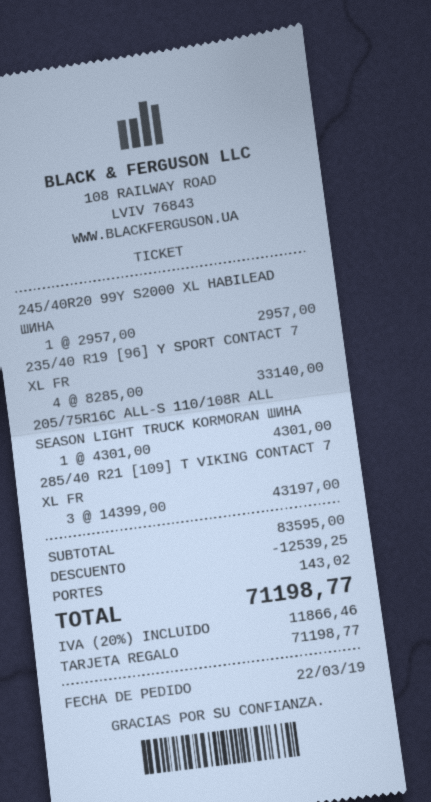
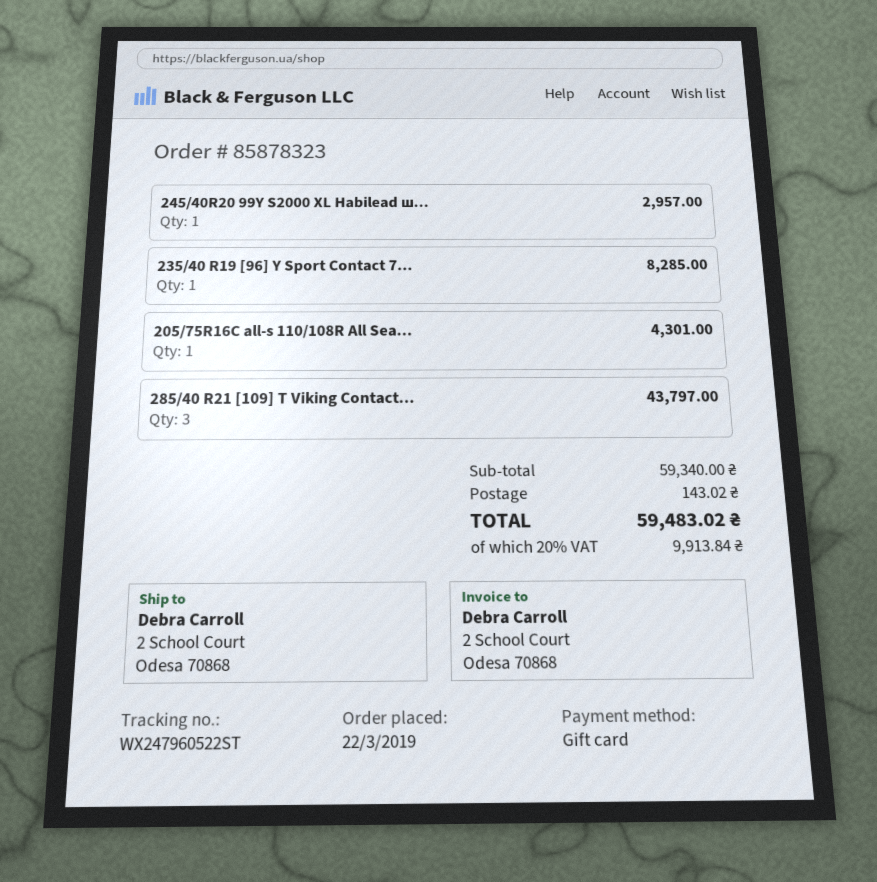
235/40 R19 [96] Y SPORT CONTACT 7 XL FR: 4 for 33140.00 -> 1 for 8285.00
285/40 R21 [109] T VIKING CONTACT 7 XL FR: 3 for 43197.00 -> 3 for 43797.00
subtotal: 83595.00 -> 59340.00
discount: 12539.25 -> none
tax: 20% = 11866.46 -> 20% = 9913.84
total: 71198.77 -> 59483.02

